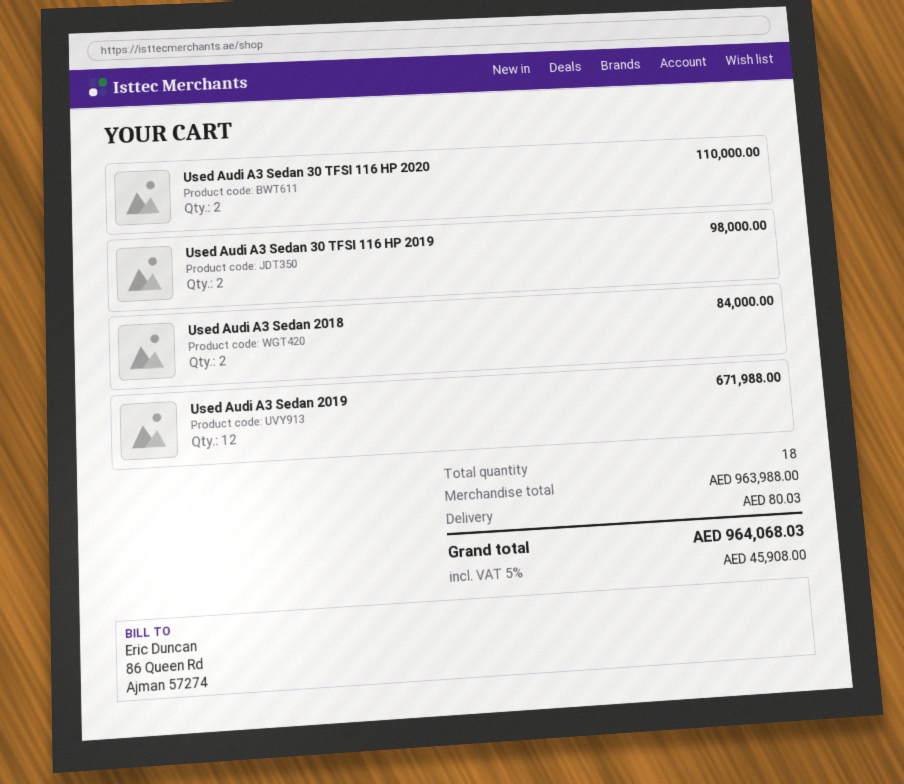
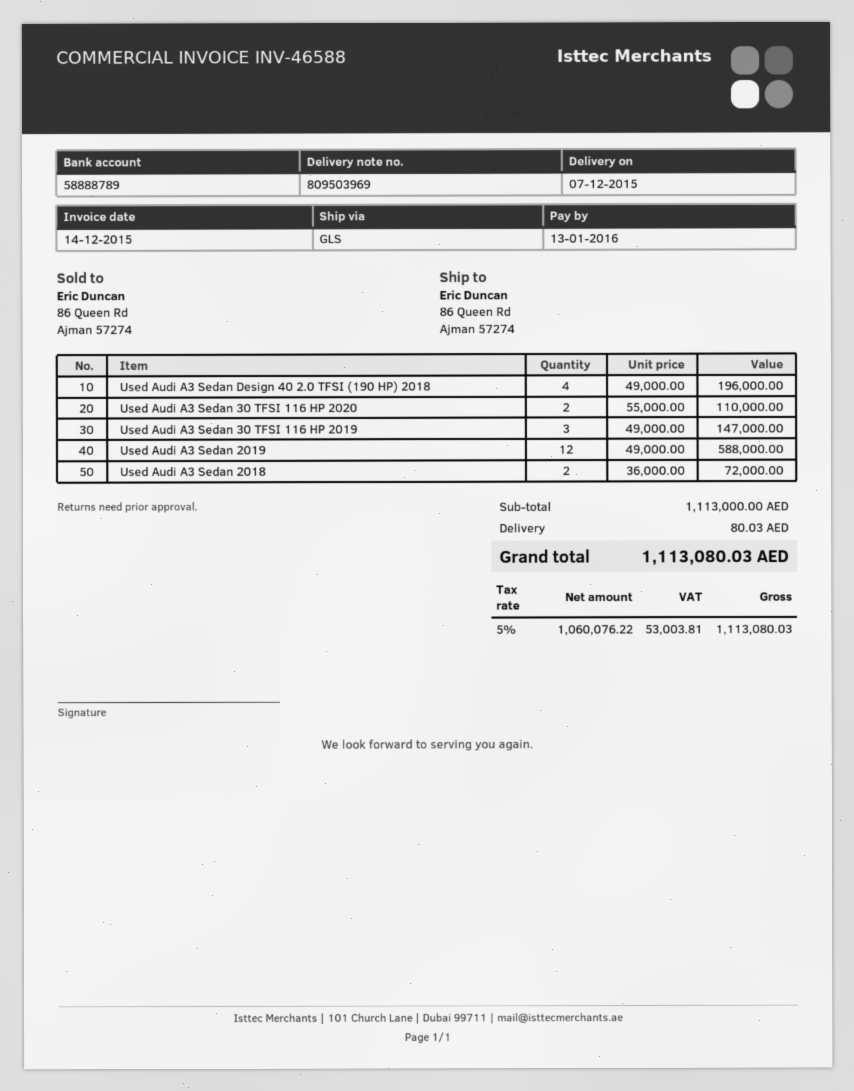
Used Audi A3 Sedan 30 TFSI 116 HP 2019: 2 for 98000.00 -> 3 for 147000.00
Used Audi A3 Sedan 2018: 2 for 84000.00 -> 2 for 72000.00
Used Audi A3 Sedan 2019: 12 for 671988.00 -> 12 for 588000.00
Used Audi A3 Sedan Design 40 2.0 TFSI (190 HP) 2018: none -> 4 for 196000.00
subtotal: 963988.00 -> 1113000.00
tax: 5% = 45908.00 -> 5% = 53003.81
total: 964068.03 -> 1113080.03

